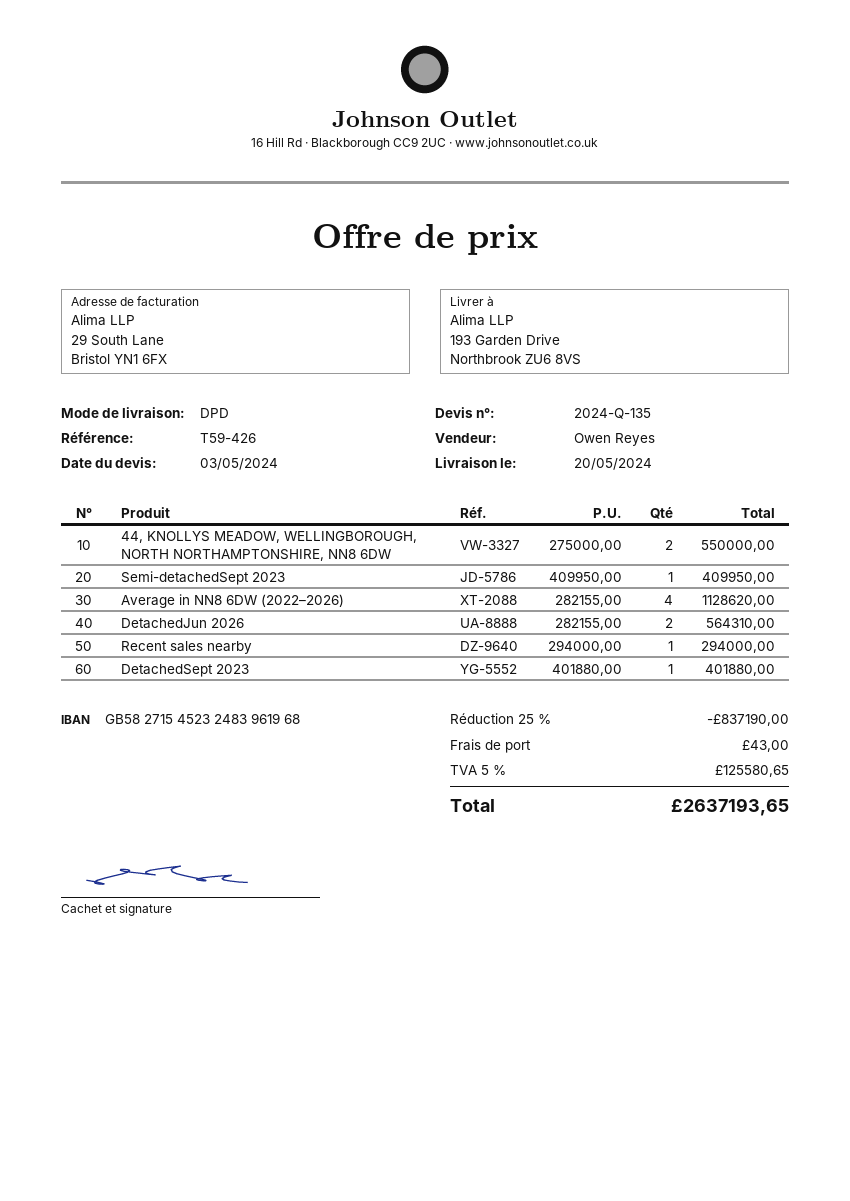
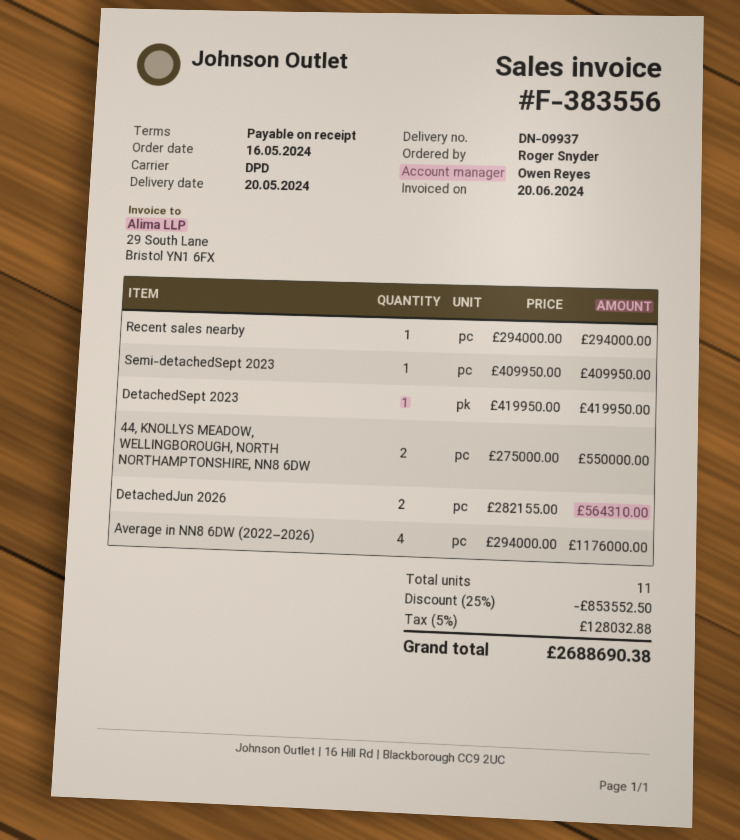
Average in NN8 6DW (2022–2026): 4 x 282155.00 = 1128620.00 -> 4 x 294000.00 = 1176000.00
DetachedSept 2023: 1 x 401880.00 = 401880.00 -> 1 x 419950.00 = 419950.00
discount: 25% = 837190.00 -> 25% = 853552.50
shipping: 43.00 -> none
tax: 5% = 125580.65 -> 5% = 128032.88
total: 2637193.65 -> 2688690.38

